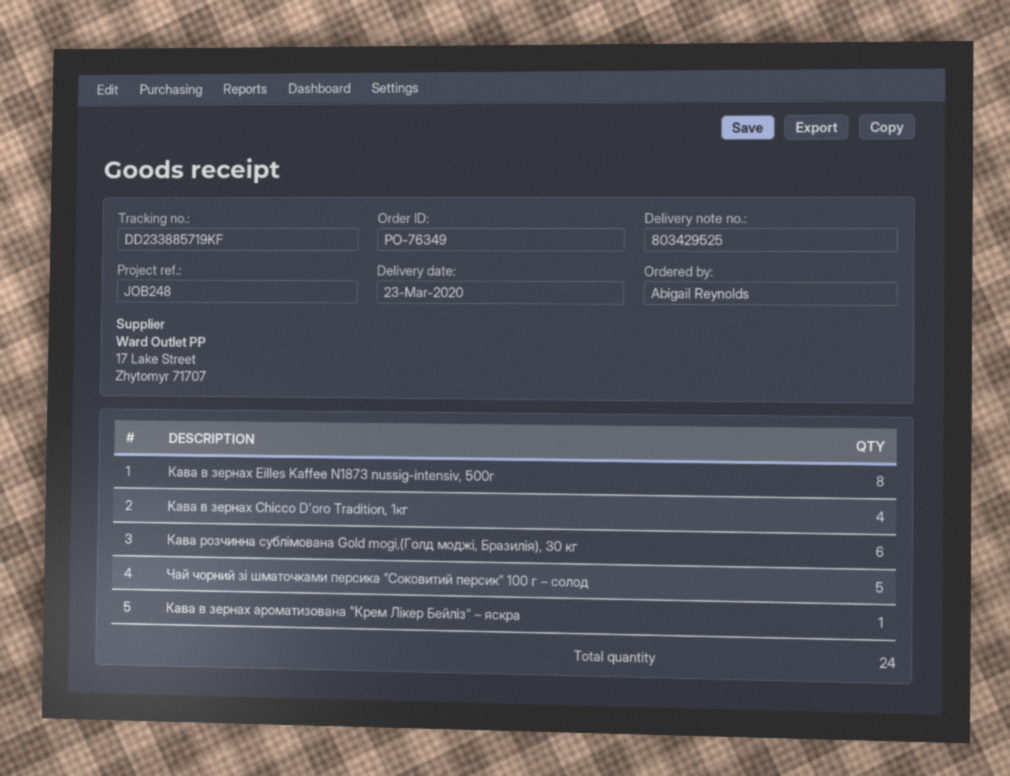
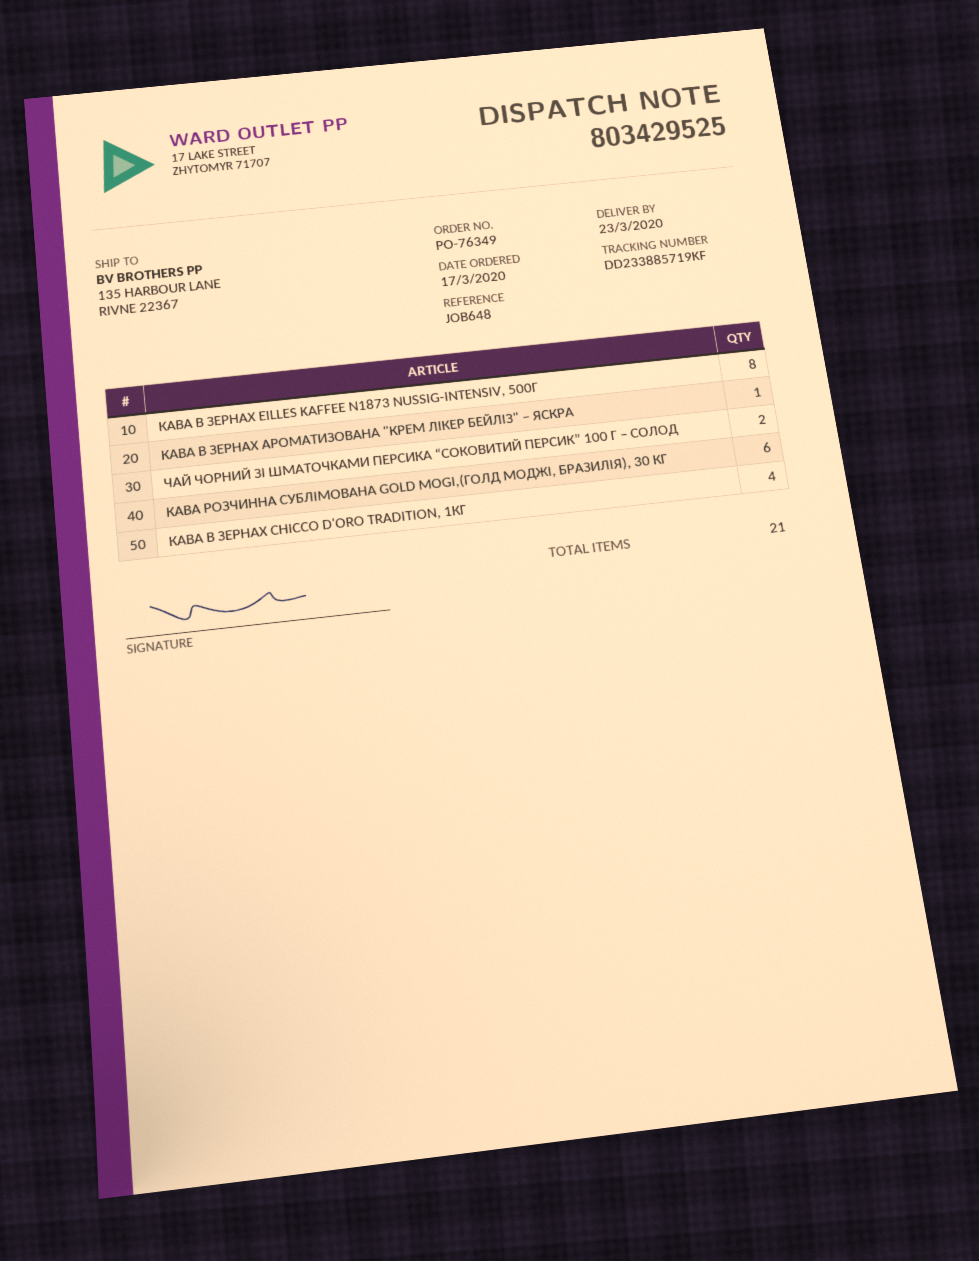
reference: JOB248 -> JOB648
Чай чорний зі шматочками персика “Соковитий персик” 100 г – солод: 5 -> 2
total quantity: 24 -> 21

